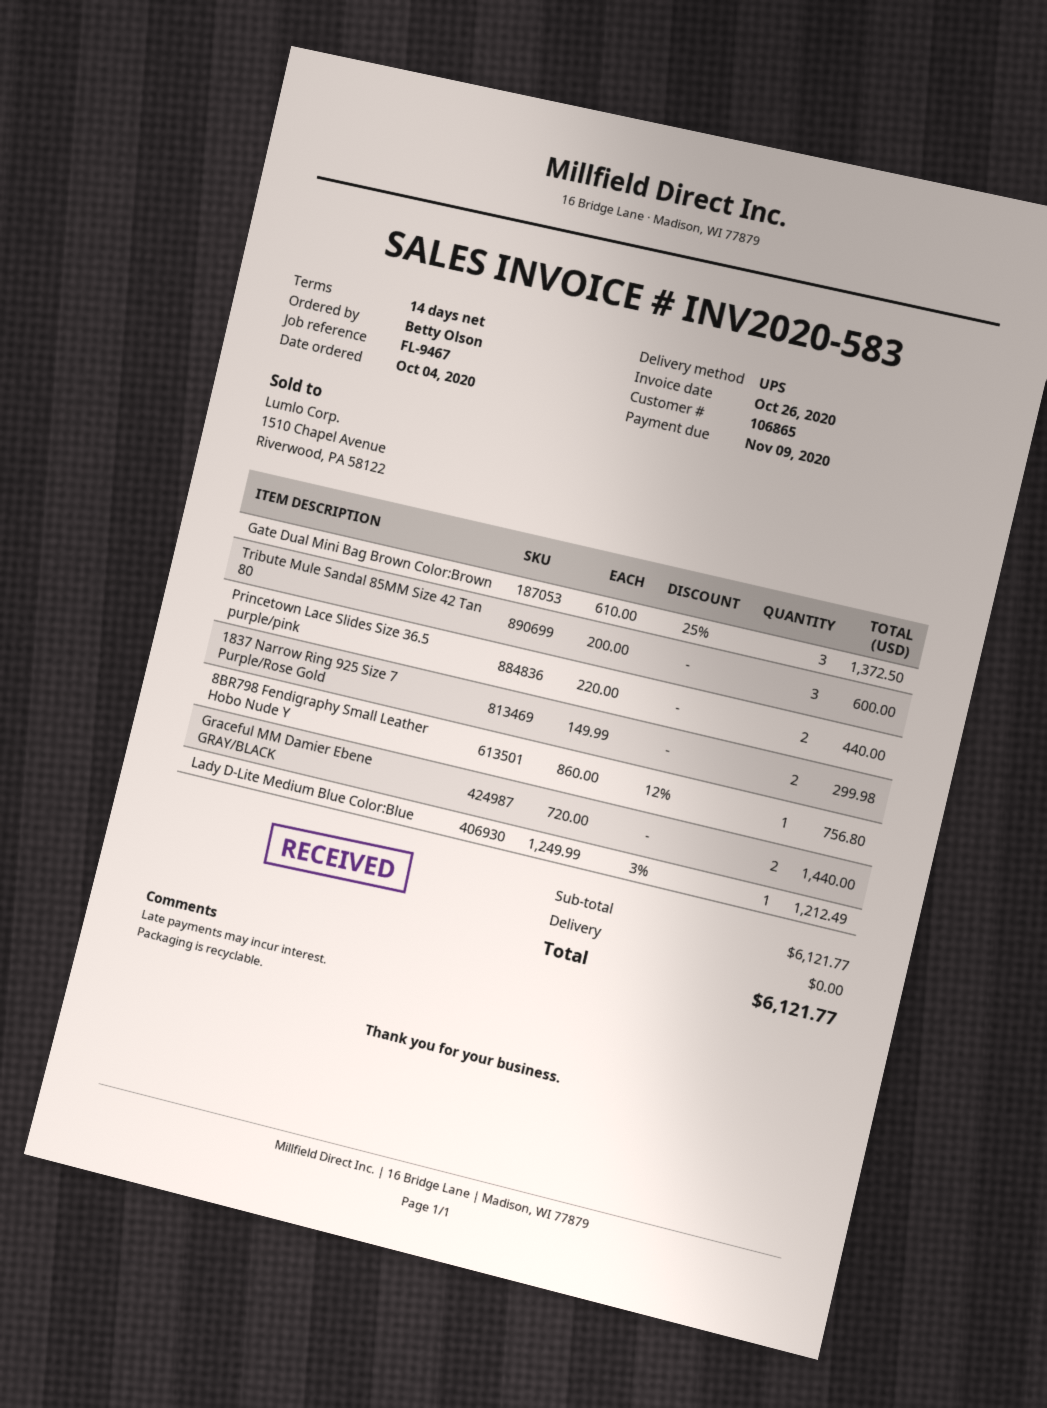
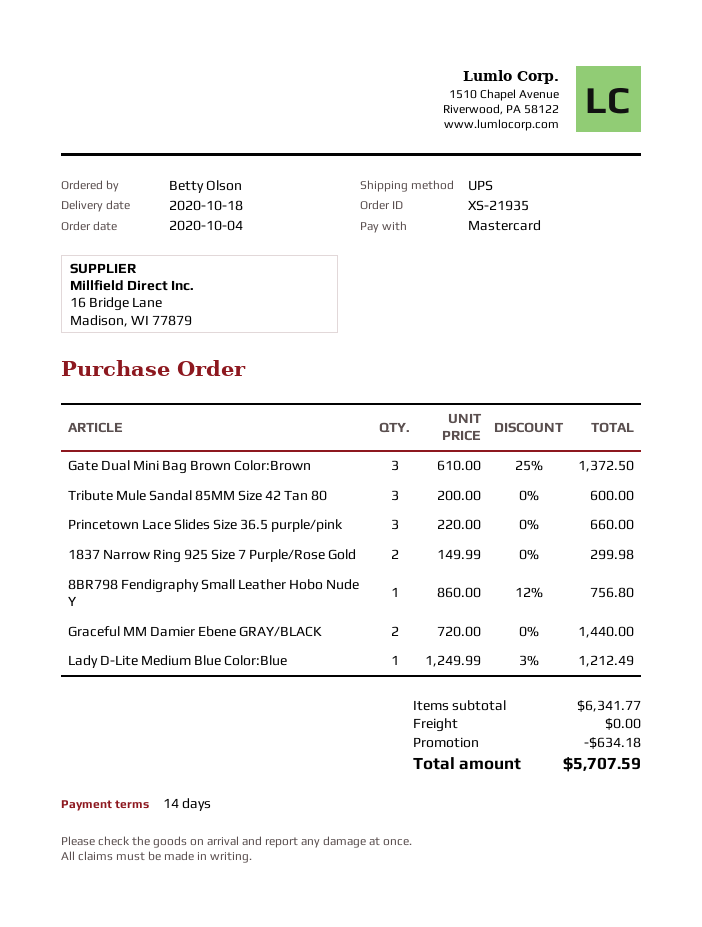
Princetown Lace Slides Size 36.5 purple/pink: 2 x 220.00 = 440.00 -> 3 x 220.00 = 660.00
subtotal: 6121.77 -> 6341.77
discount: none -> 634.18
total: 6121.77 -> 5707.59

